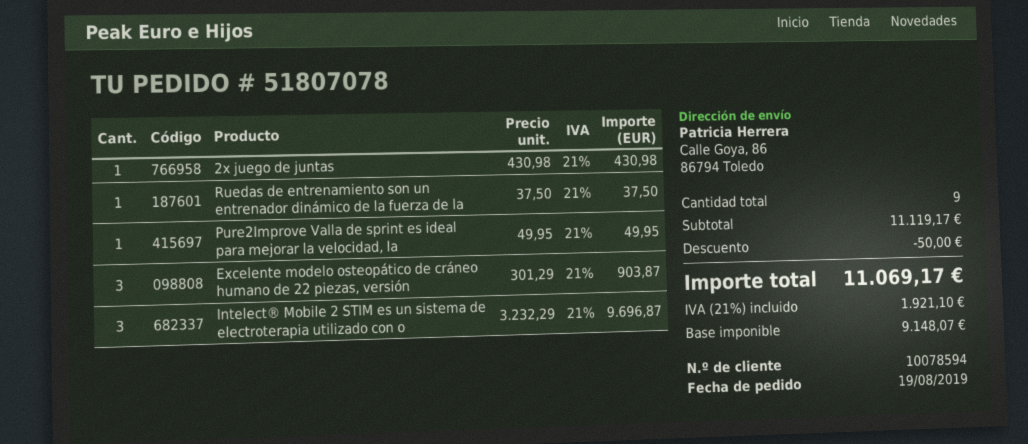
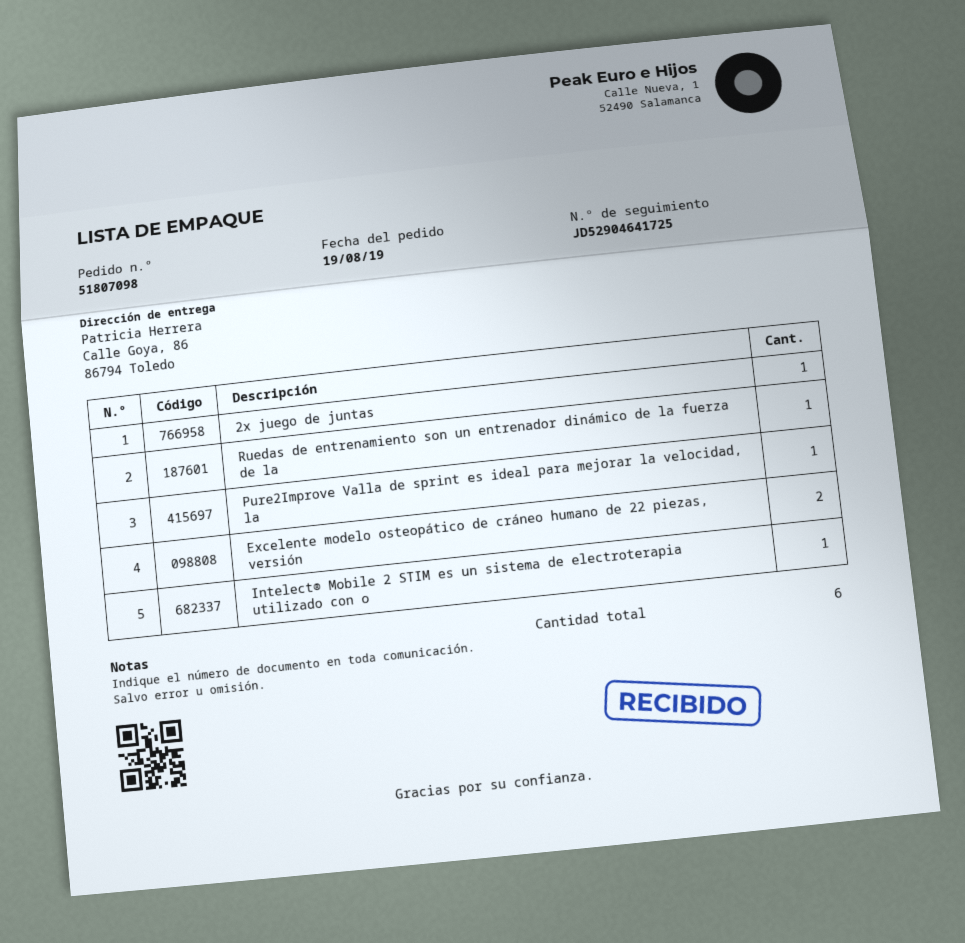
order number: 51807078 -> 51807098
Excelente modelo osteopático de cráneo humano de 22 piezas, versión: 3 -> 2
Intelect® Mobile 2 STIM es un sistema de electroterapia utilizado con o: 3 -> 1
total quantity: 9 -> 6

